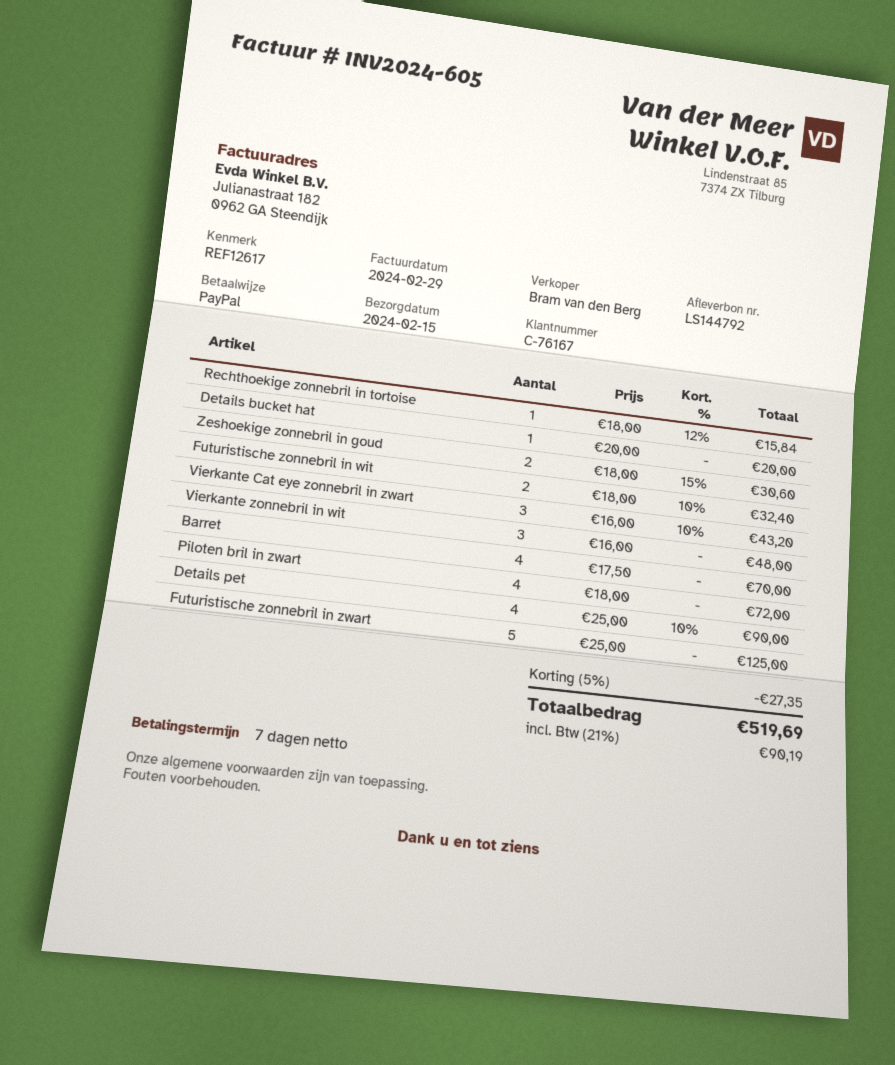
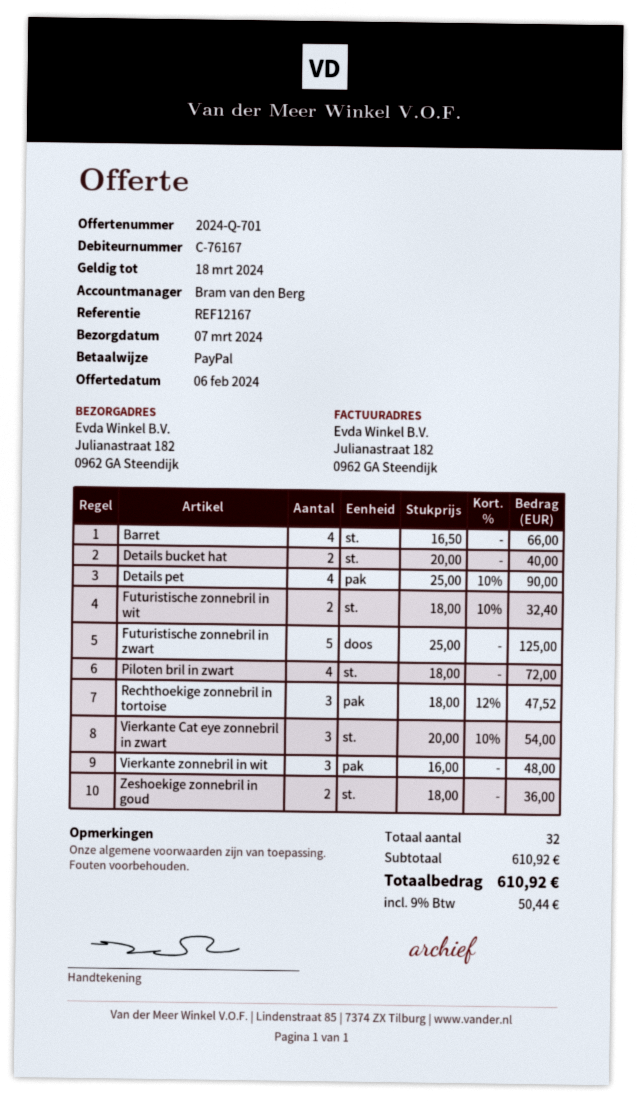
delivery date: 2024-02-15 -> 2024-03-07
reference: REF12617 -> REF12167
Rechthoekige zonnebril in tortoise: 1 x 18.00 - 12% = 15.84 -> 3 x 18.00 - 12% = 47.52
Details bucket hat: 1 x 20.00 = 20.00 -> 2 x 20.00 = 40.00
Zeshoekige zonnebril in goud: 2 x 18.00 - 15% = 30.60 -> 2 x 18.00 = 36.00
Vierkante Cat eye zonnebril in zwart: 3 x 16.00 - 10% = 43.20 -> 3 x 20.00 - 10% = 54.00
Barret: 4 x 17.50 = 70.00 -> 4 x 16.50 = 66.00
discount: 5% = 27.35 -> none
tax: 21% = 90.19 -> 9% = 50.44
total: 519.69 -> 610.92

